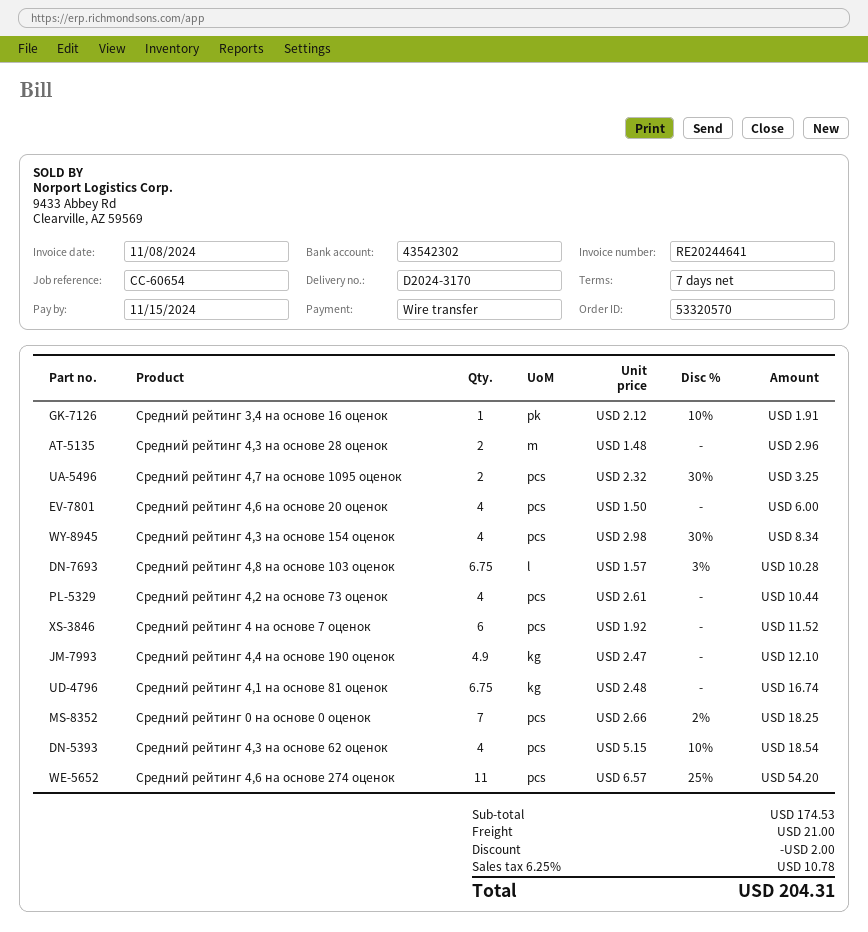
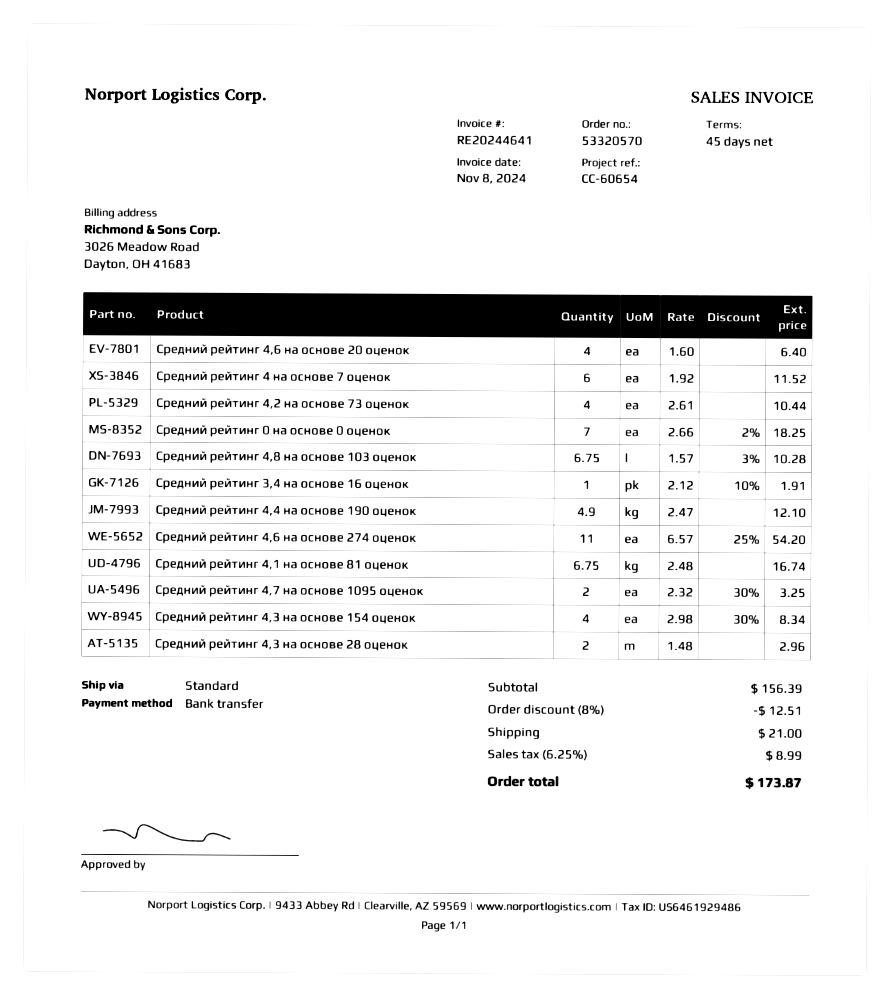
payment terms: 7 days -> 45 days
Средний рейтинг 4,6 на основе 20 оценок: 4 x 1.50 = 6.00 -> 4 x 1.60 = 6.40
Средний рейтинг 4,3 на основе 62 оценок: 4 x 5.15 - 10% = 18.54 -> none
subtotal: 174.53 -> 156.39
discount: 2.00 -> 12.51
tax: 6.25% = 10.78 -> 6.25% = 8.99
total: 204.31 -> 173.87

